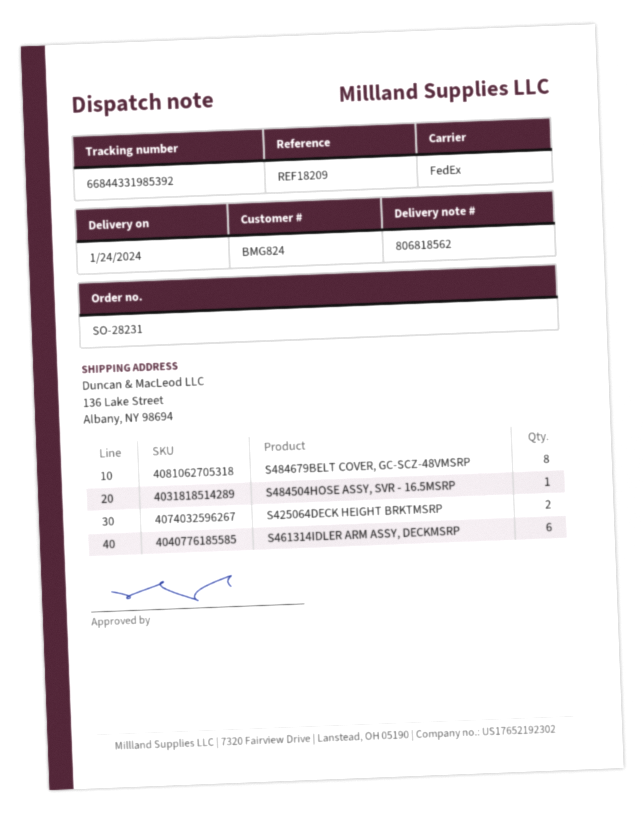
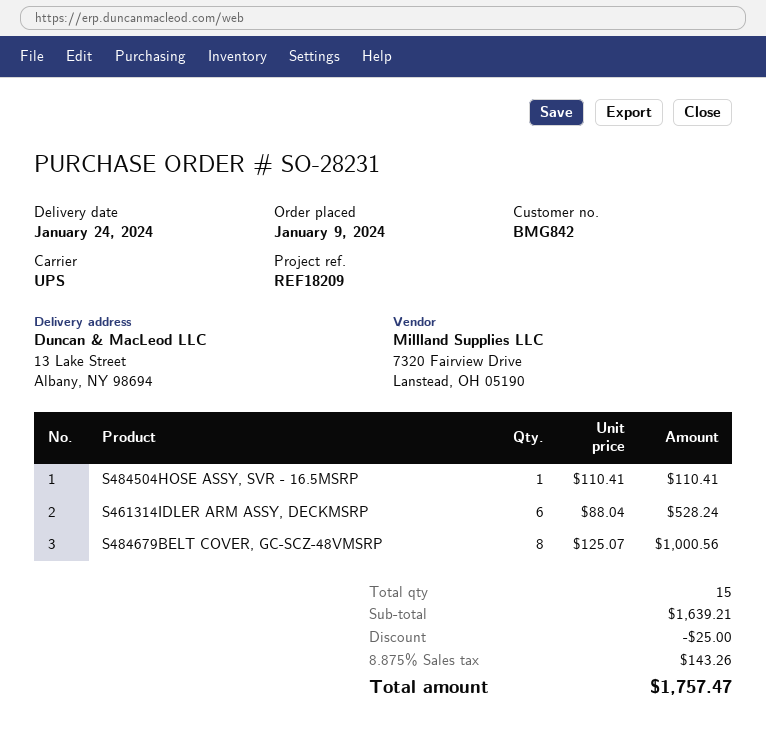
customer number: BMG824 -> BMG842
shipping method: FedEx -> UPS
ship to: 136 Lake Street, Albany, NY 98694 -> 13 Lake Street, Albany, NY 98694
S425064DECK HEIGHT BRKTMSRP: 2 -> none

